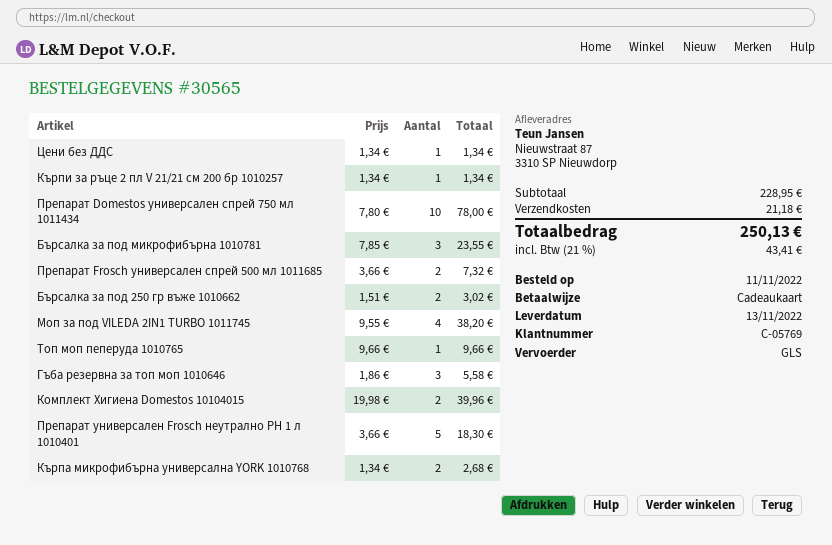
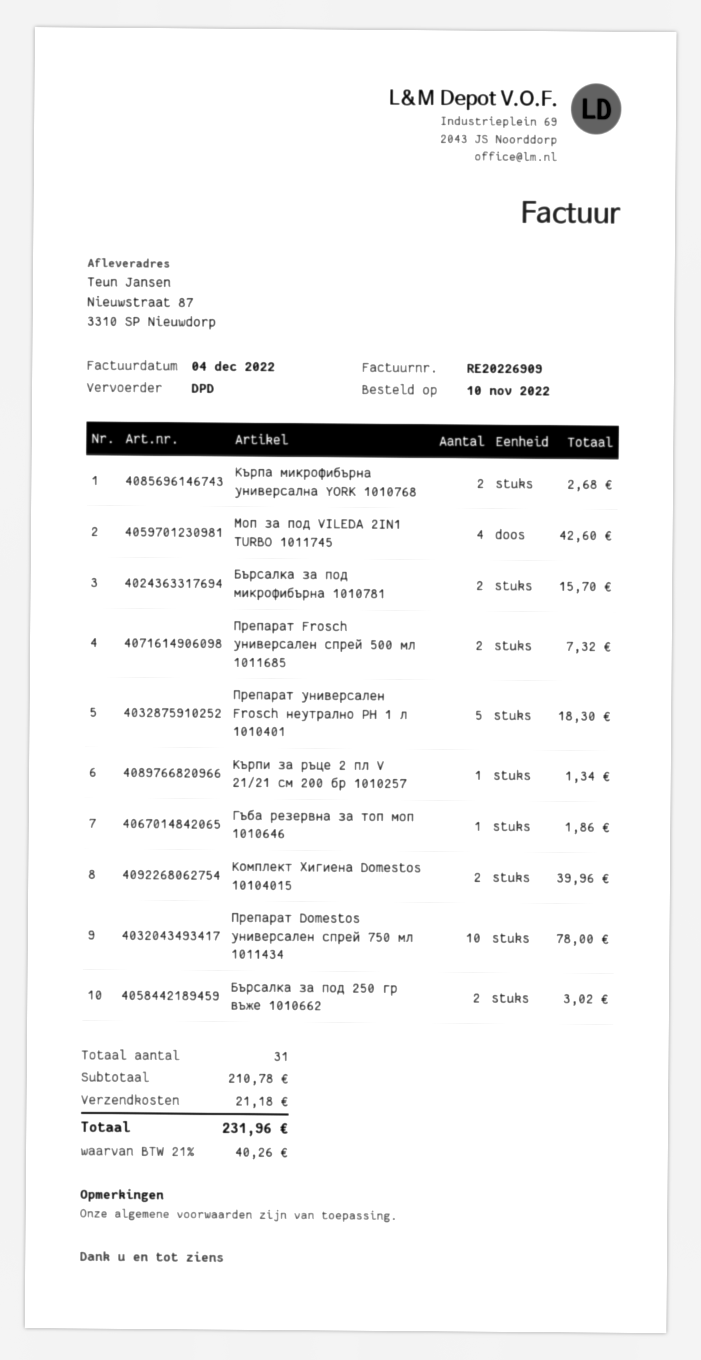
order date: 2022-11-11 -> 2022-11-10
shipping method: GLS -> DPD
Цени без ДДС: 1 for 1.34 -> none
Бърсалка за под микрофибърна 1010781: 3 for 23.55 -> 2 for 15.70
Моп за под VILEDA 2IN1 TURBO 1011745: 4 for 38.20 -> 4 for 42.60
Топ моп пеперуда 1010765: 1 for 9.66 -> none
Гъба резервна за топ моп 1010646: 3 for 5.58 -> 1 for 1.86
subtotal: 228.95 -> 210.78
tax: 21% = 43.41 -> 21% = 40.26
total: 250.13 -> 231.96

